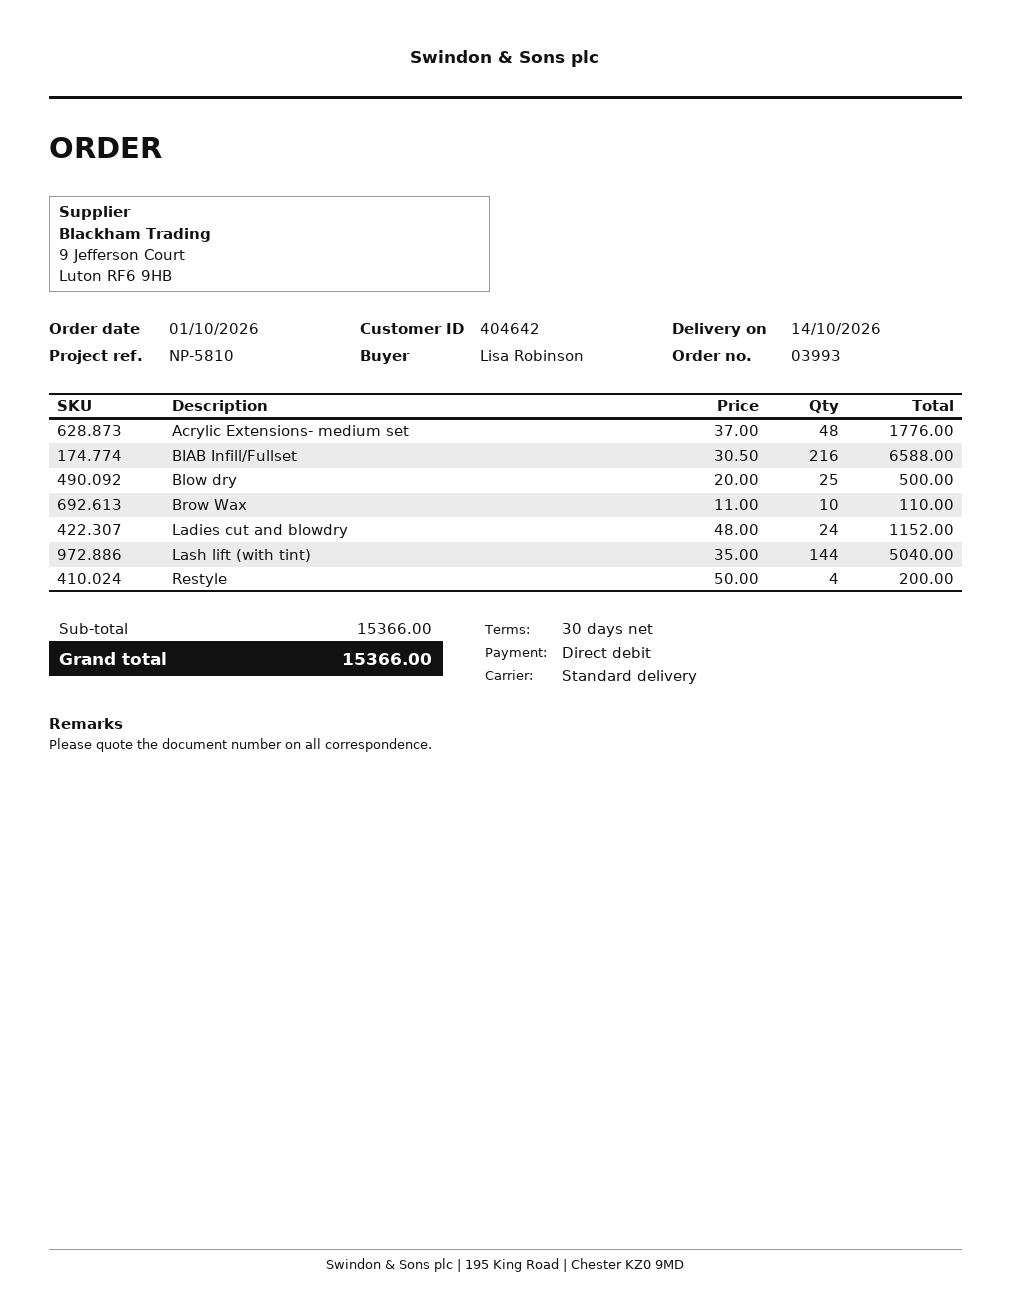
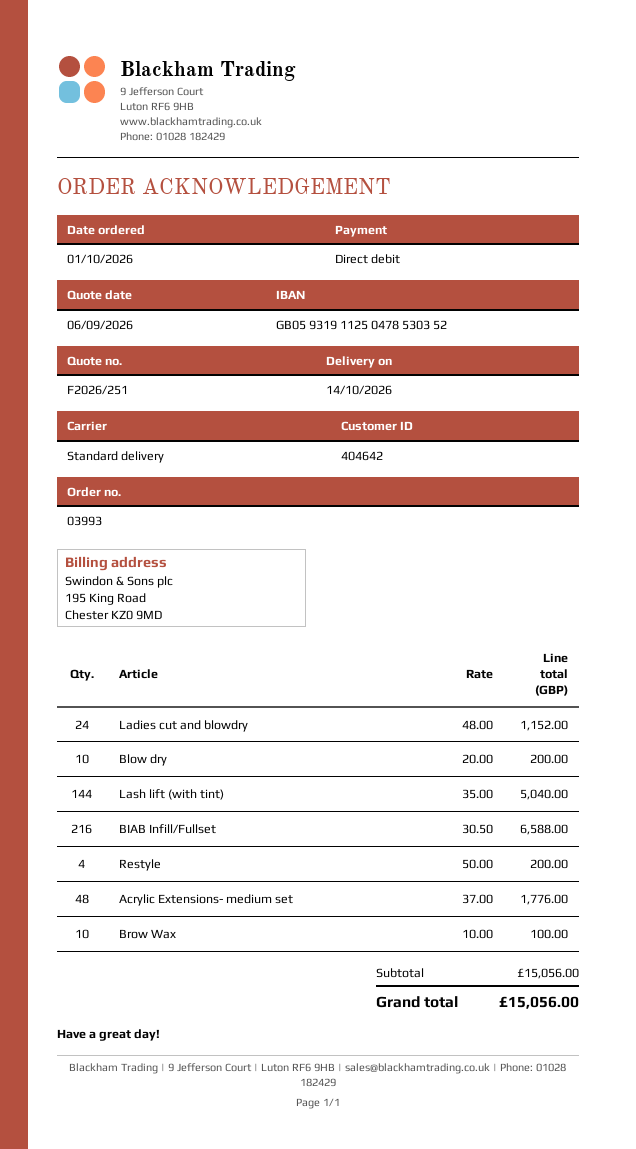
Blow dry: 25 x 20.00 = 500.00 -> 10 x 20.00 = 200.00
Brow Wax: 10 x 11.00 = 110.00 -> 10 x 10.00 = 100.00
subtotal: 15366.00 -> 15056.00
total: 15366.00 -> 15056.00

